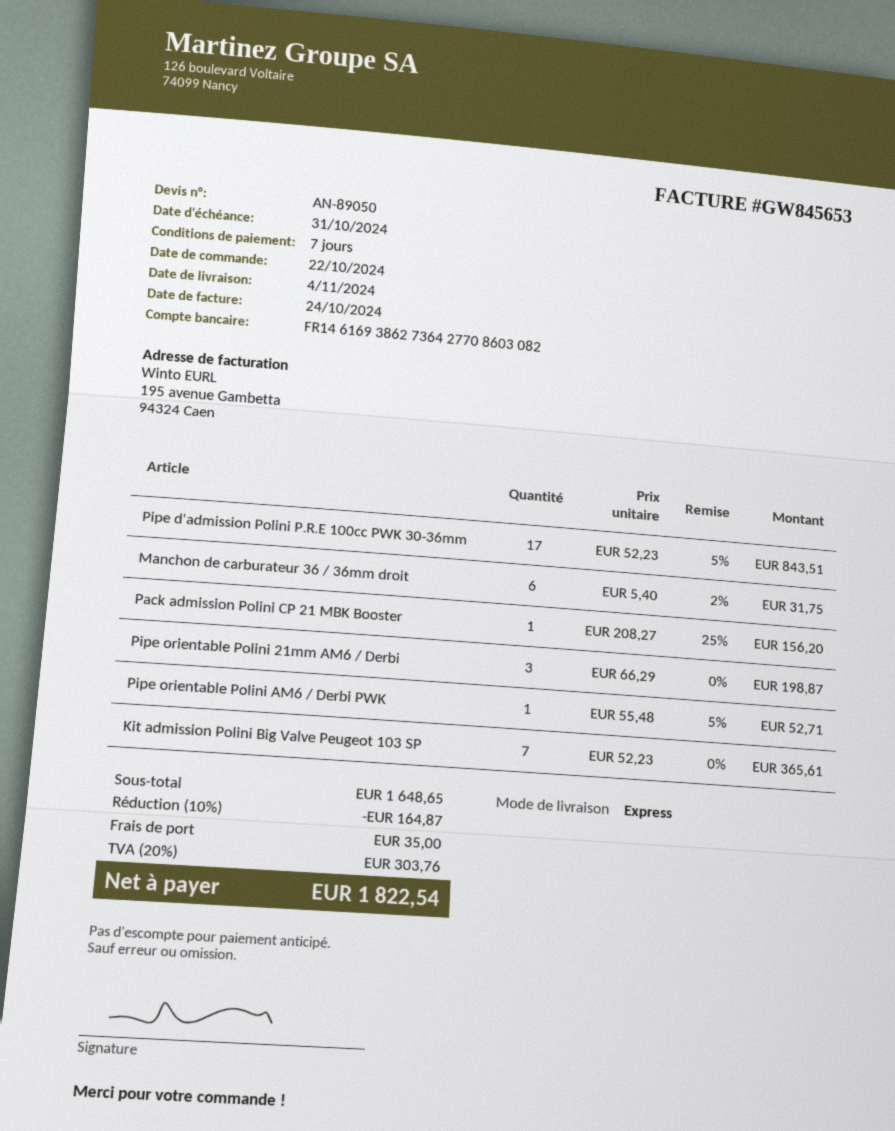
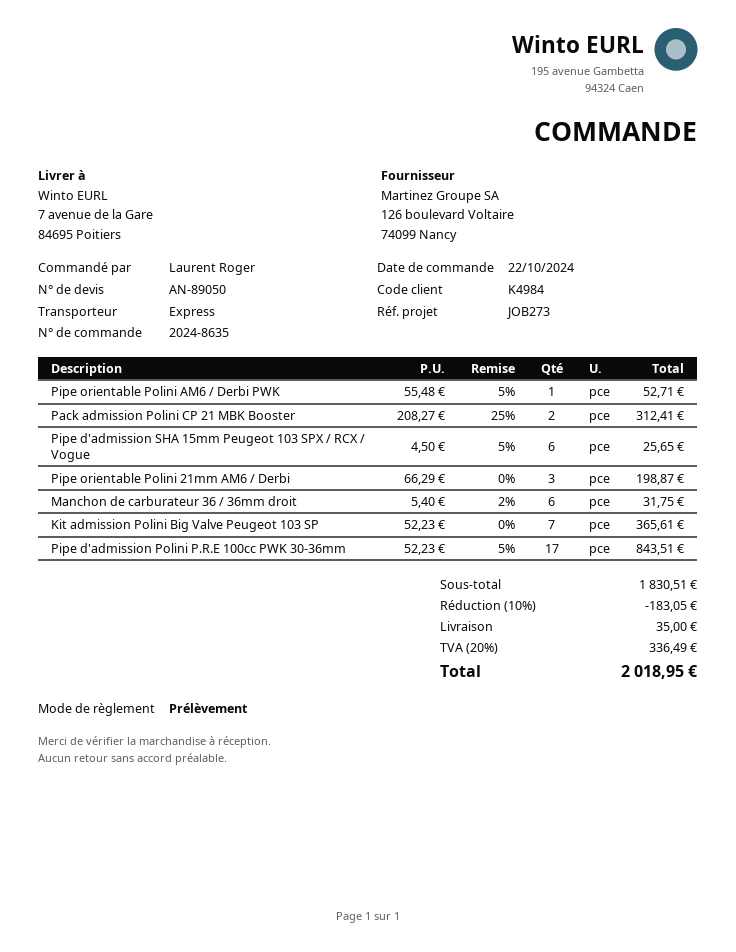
Pack admission Polini CP 21 MBK Booster: 1 x 208.27 - 25% = 156.20 -> 2 x 208.27 - 25% = 312.41
Pipe d'admission SHA 15mm Peugeot 103 SPX / RCX / Vogue: none -> 6 x 4.50 - 5% = 25.65
subtotal: 1648.65 -> 1830.51
discount: 10% = 164.87 -> 10% = 183.05
tax: 20% = 303.76 -> 20% = 336.49
total: 1822.54 -> 2018.95

